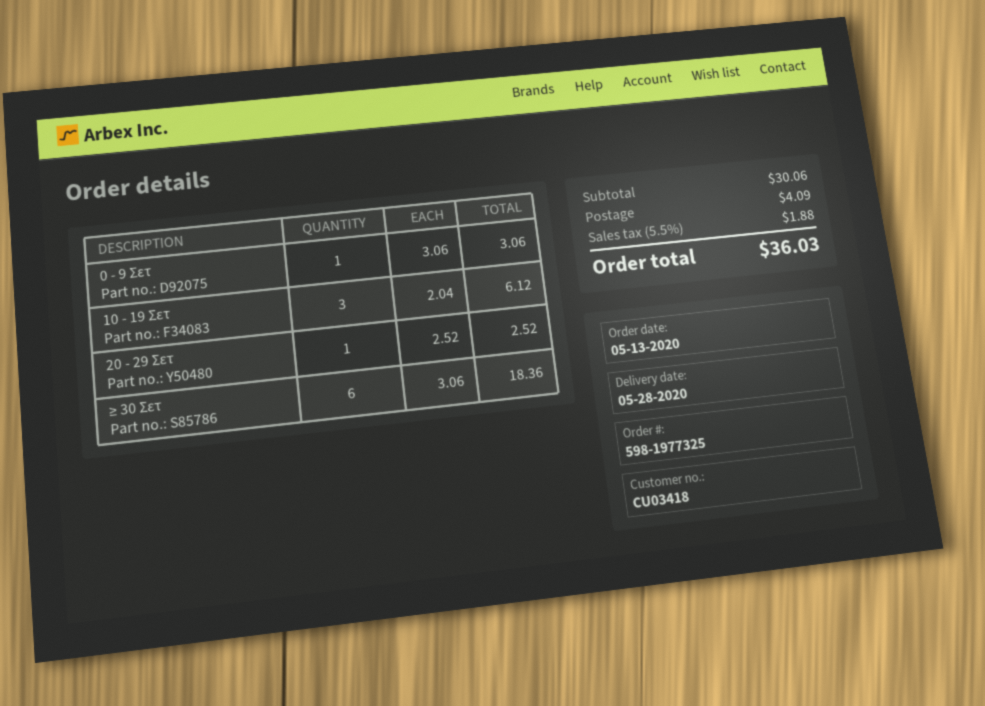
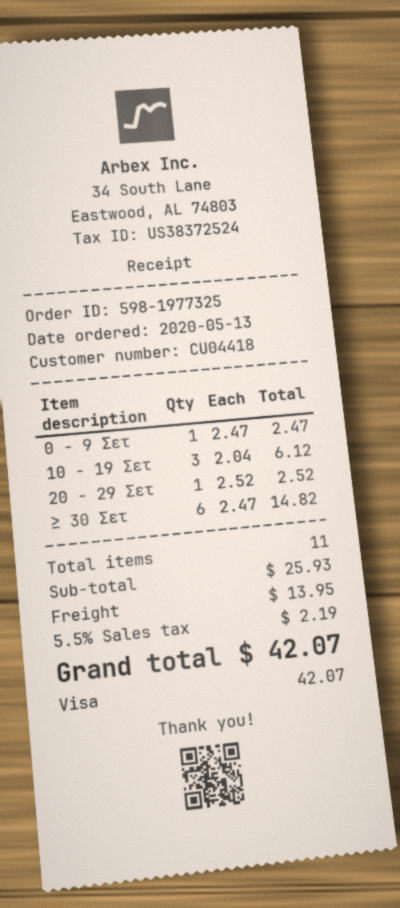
customer number: CU03418 -> CU04418
0 - 9 Σετ: 1 x 3.06 = 3.06 -> 1 x 2.47 = 2.47
≥ 30 Σετ: 6 x 3.06 = 18.36 -> 6 x 2.47 = 14.82
subtotal: 30.06 -> 25.93
shipping: 4.09 -> 13.95
tax: 5.5% = 1.88 -> 5.5% = 2.19
total: 36.03 -> 42.07

